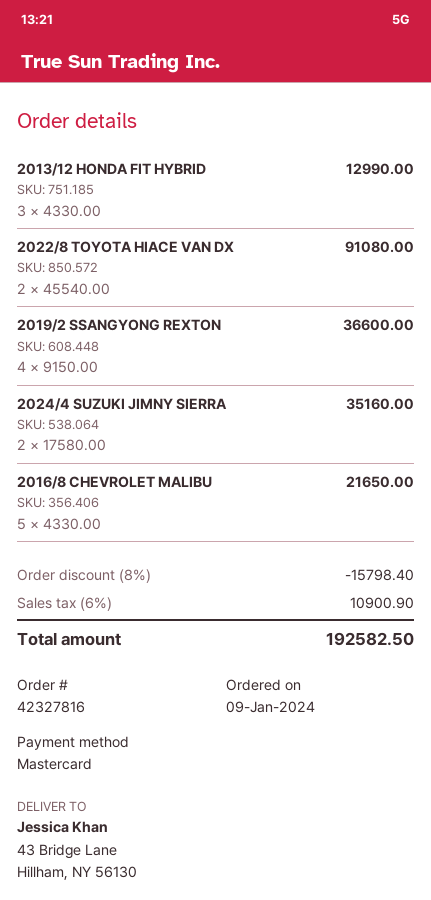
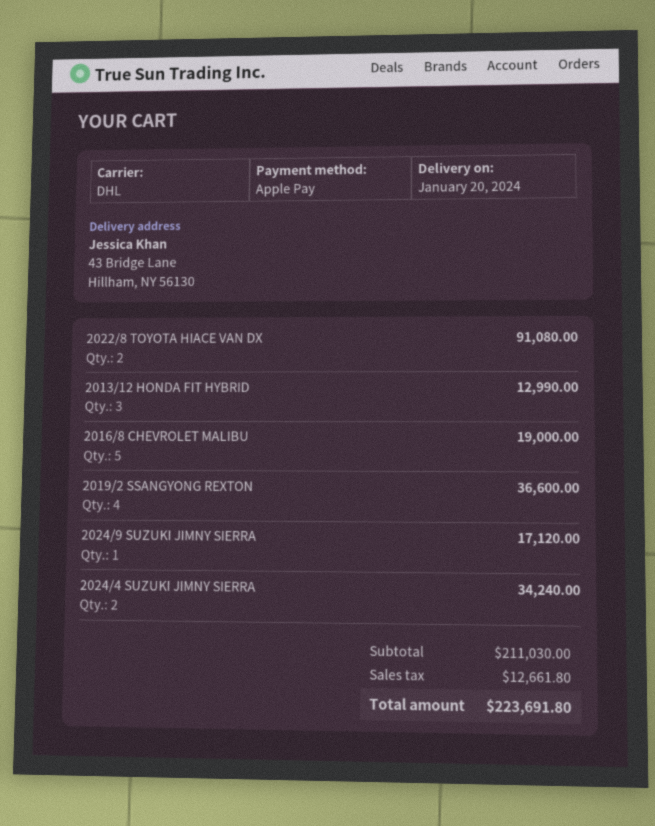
payment method: Mastercard -> Apple Pay
2024/4 SUZUKI JIMNY SIERRA: 2 for 35160.00 -> 2 for 34240.00
2016/8 CHEVROLET MALIBU: 5 for 21650.00 -> 5 for 19000.00
2024/9 SUZUKI JIMNY SIERRA: none -> 1 for 17120.00
discount: 8% = 15798.40 -> none
tax: 10900.90 -> 12661.80
total: 192582.50 -> 223691.80

